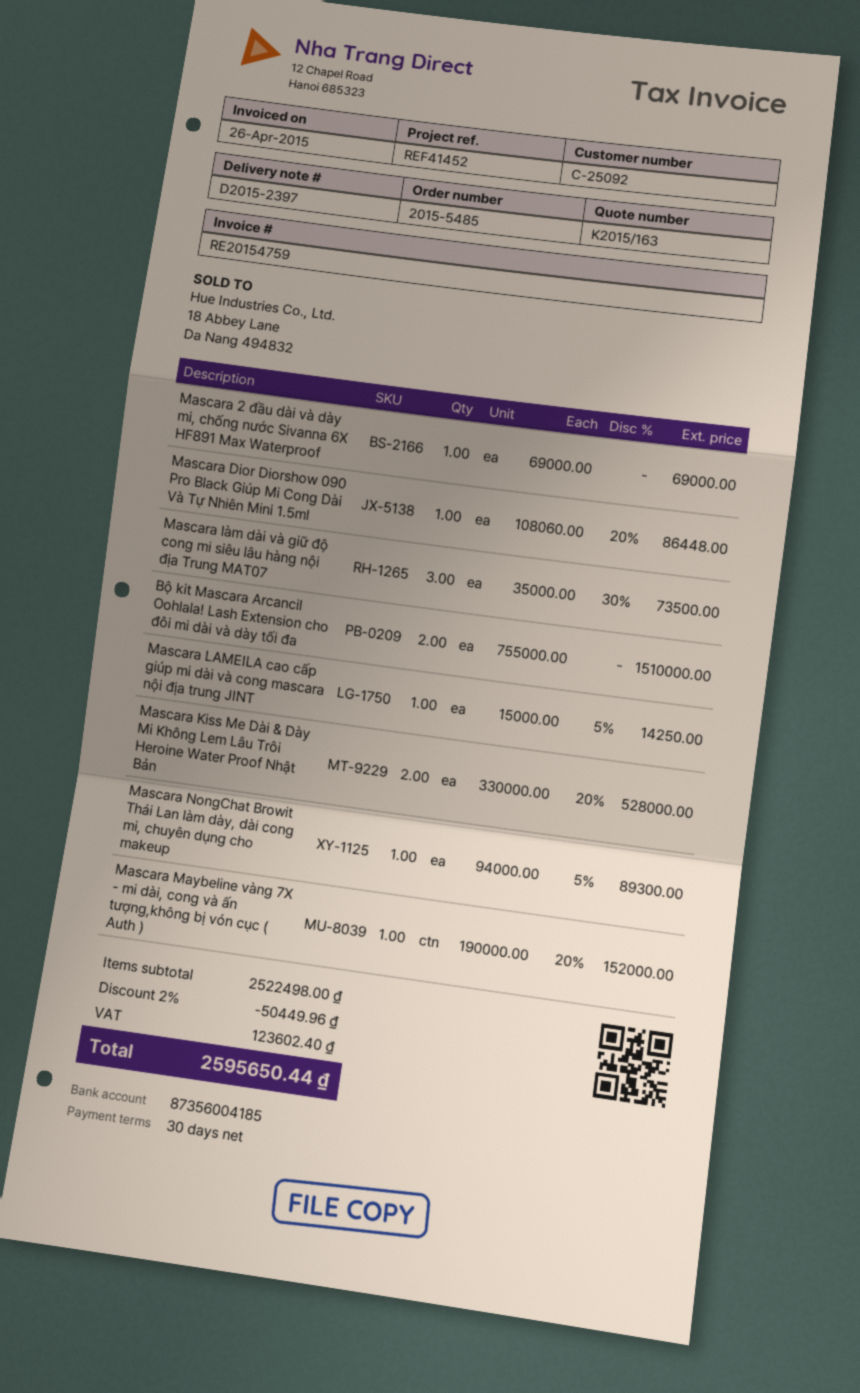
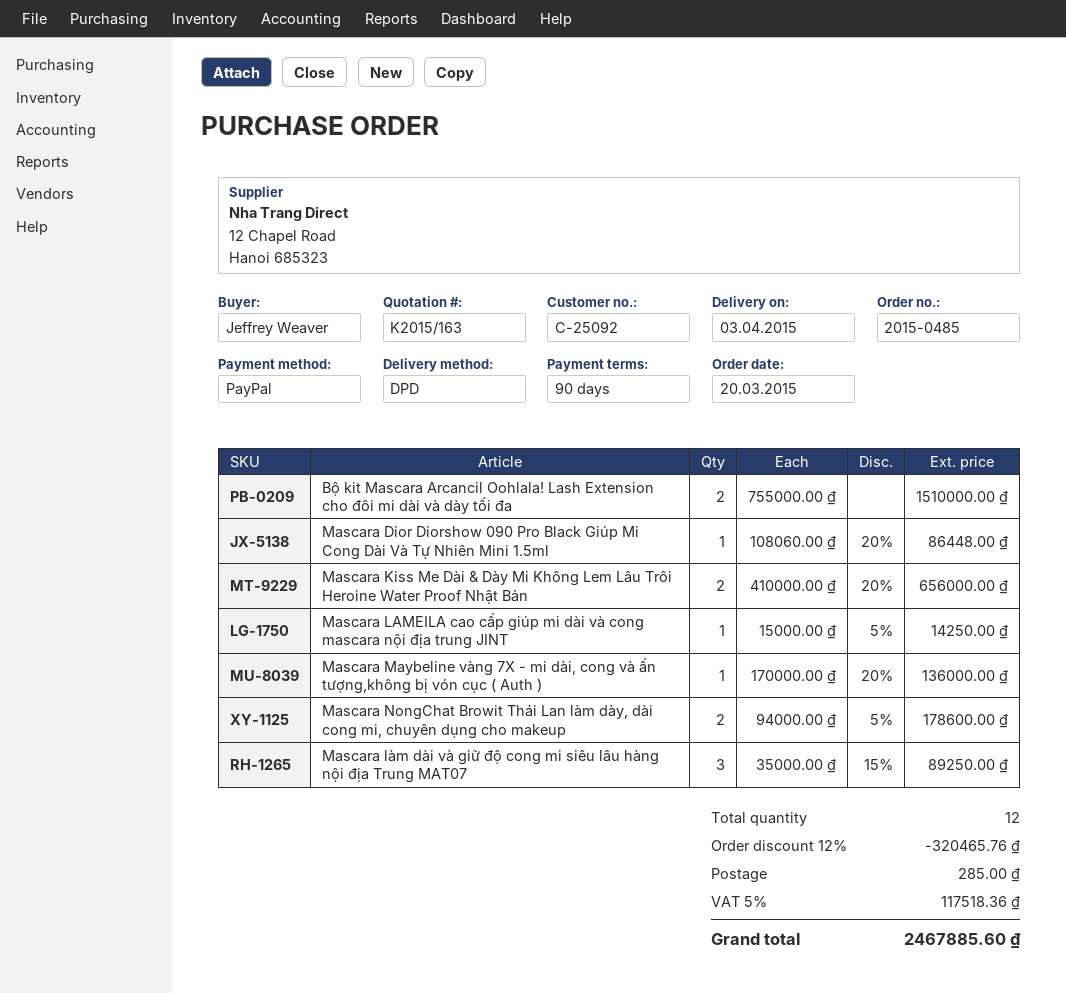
order number: 2015-5485 -> 2015-0485
payment terms: 30 days -> 90 days
Mascara 2 đầu dài và dày mi, chống nước Sivanna 6X HF891 Max Waterproof: 1 x 69000.00 = 69000.00 -> none
Mascara làm dài và giữ độ cong mi siêu lâu hàng nội địa Trung MAT07: 3 x 35000.00 - 30% = 73500.00 -> 3 x 35000.00 - 15% = 89250.00
Mascara Kiss Me Dài & Dày Mi Không Lem Lâu Trôi Heroine Water Proof Nhật Bản: 2 x 330000.00 - 20% = 528000.00 -> 2 x 410000.00 - 20% = 656000.00
Mascara NongChat Browit Thái Lan làm dày, dài cong mi, chuyên dụng cho makeup: 1 x 94000.00 - 5% = 89300.00 -> 2 x 94000.00 - 5% = 178600.00
Mascara Maybeline vàng 7X - mi dài, cong và ấn tượng,không bị vón cục ( Auth ): 1 x 190000.00 - 20% = 152000.00 -> 1 x 170000.00 - 20% = 136000.00
discount: 2% = 50449.96 -> 12% = 320465.76
shipping: none -> 285.00
tax: 123602.40 -> 117518.36
total: 2595650.44 -> 2467885.60

